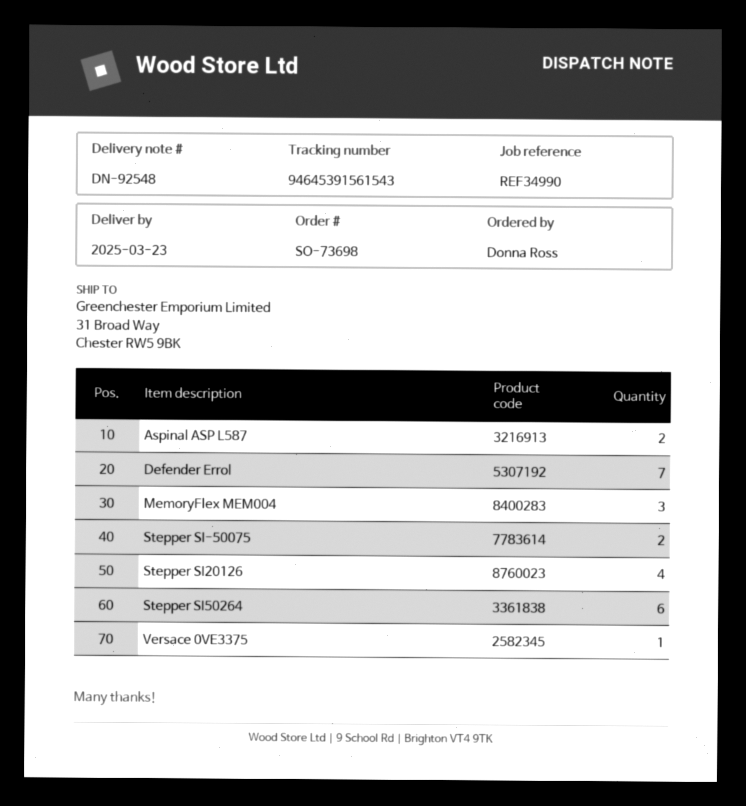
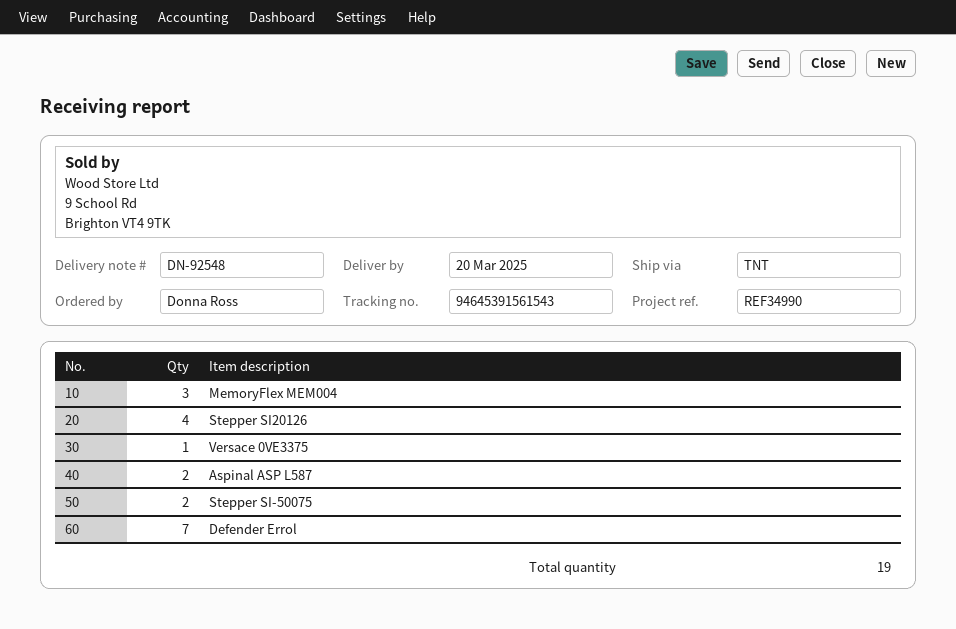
delivery date: 2025-03-23 -> 2025-03-20
Stepper SI50264: 6 -> none

